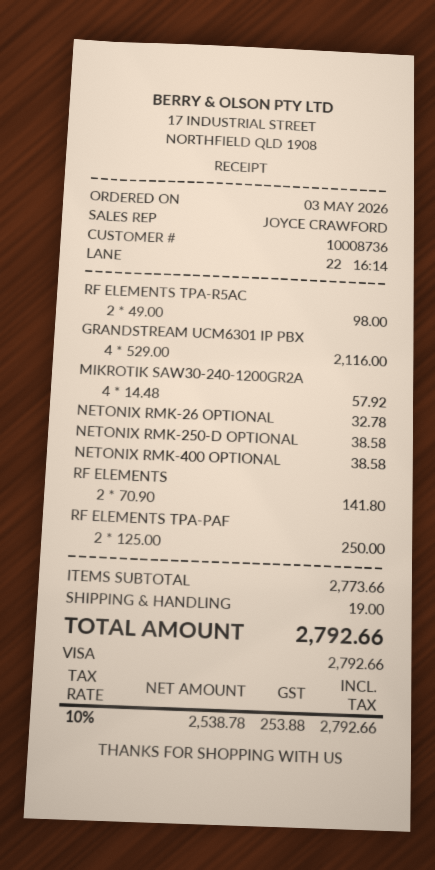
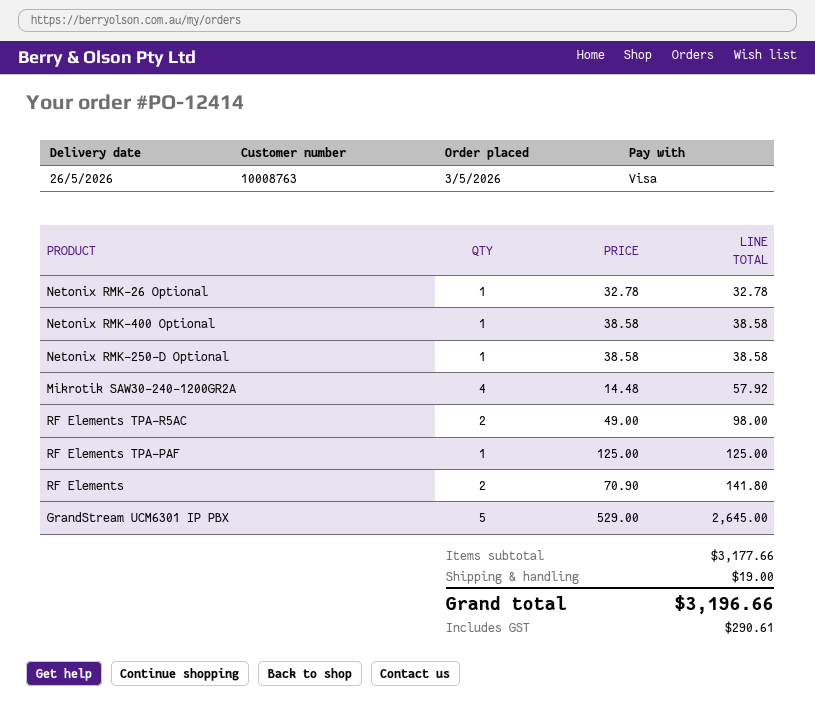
customer number: 10008736 -> 10008763
GRANDSTREAM UCM6301 IP PBX: 4 x 529.00 = 2116.00 -> 5 x 529.00 = 2645.00
RF ELEMENTS TPA-PAF: 2 x 125.00 = 250.00 -> 1 x 125.00 = 125.00
subtotal: 2773.66 -> 3177.66
tax: 253.88 -> 290.61
total: 2792.66 -> 3196.66

